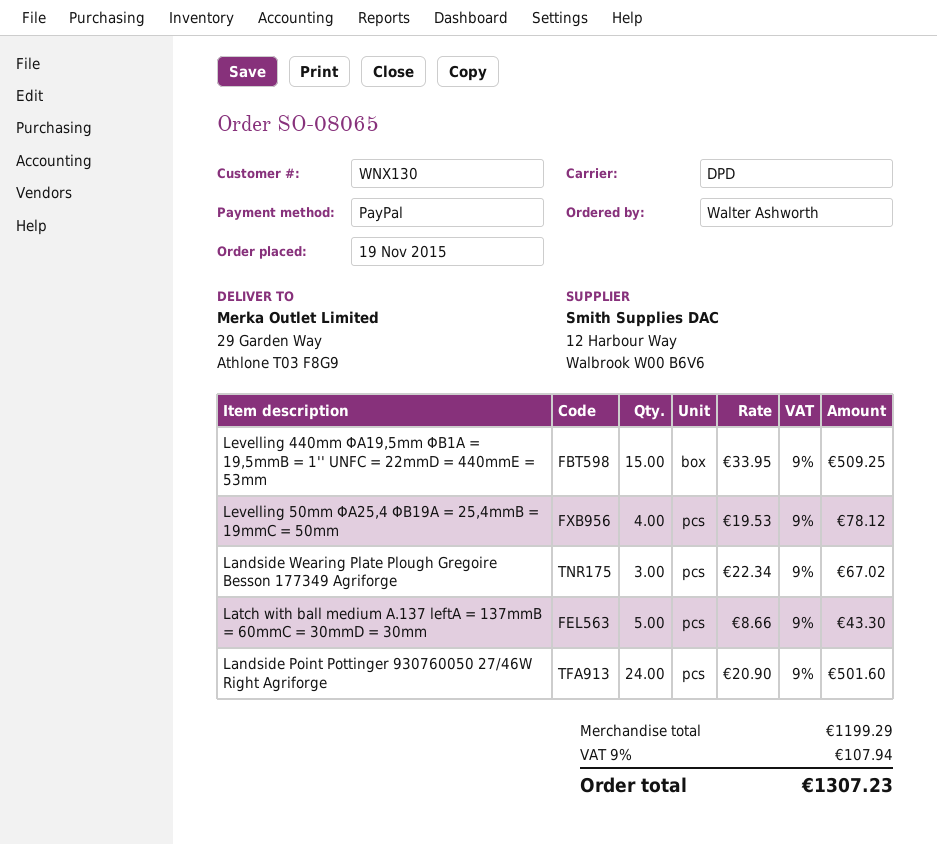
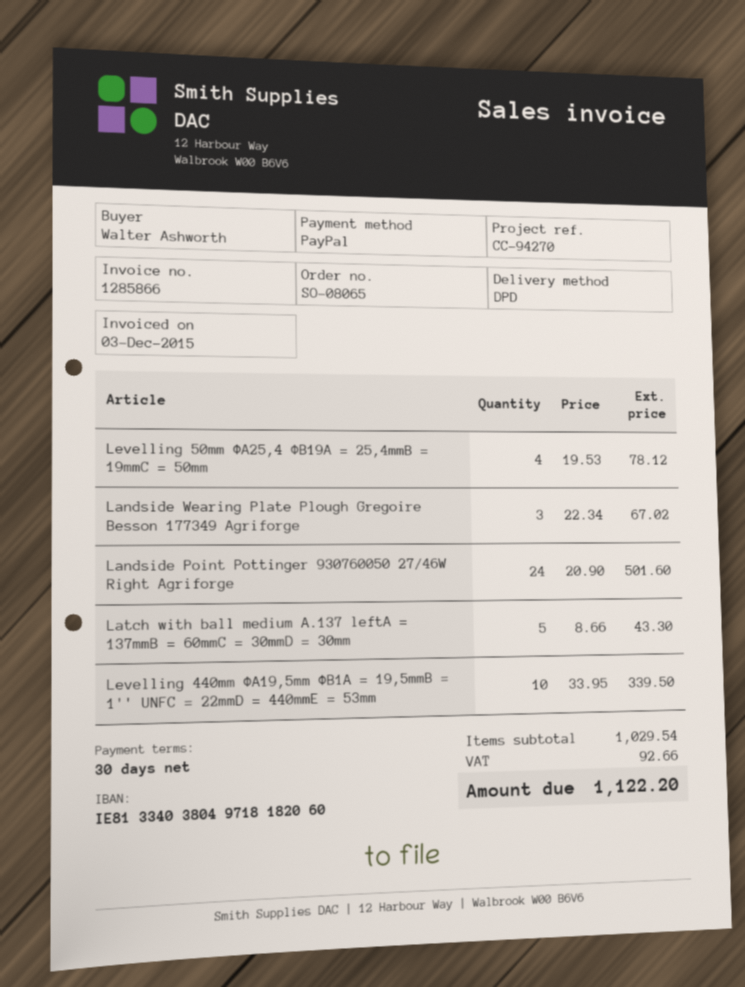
Levelling 440mm ΦΑ19,5mm ΦΒ1A = 19,5mmB = 1'' UNFC = 22mmD = 440mmE = 53mm: 15 x 33.95 = 509.25 -> 10 x 33.95 = 339.50
subtotal: 1199.29 -> 1029.54
tax: 107.94 -> 92.66
total: 1307.23 -> 1122.20

